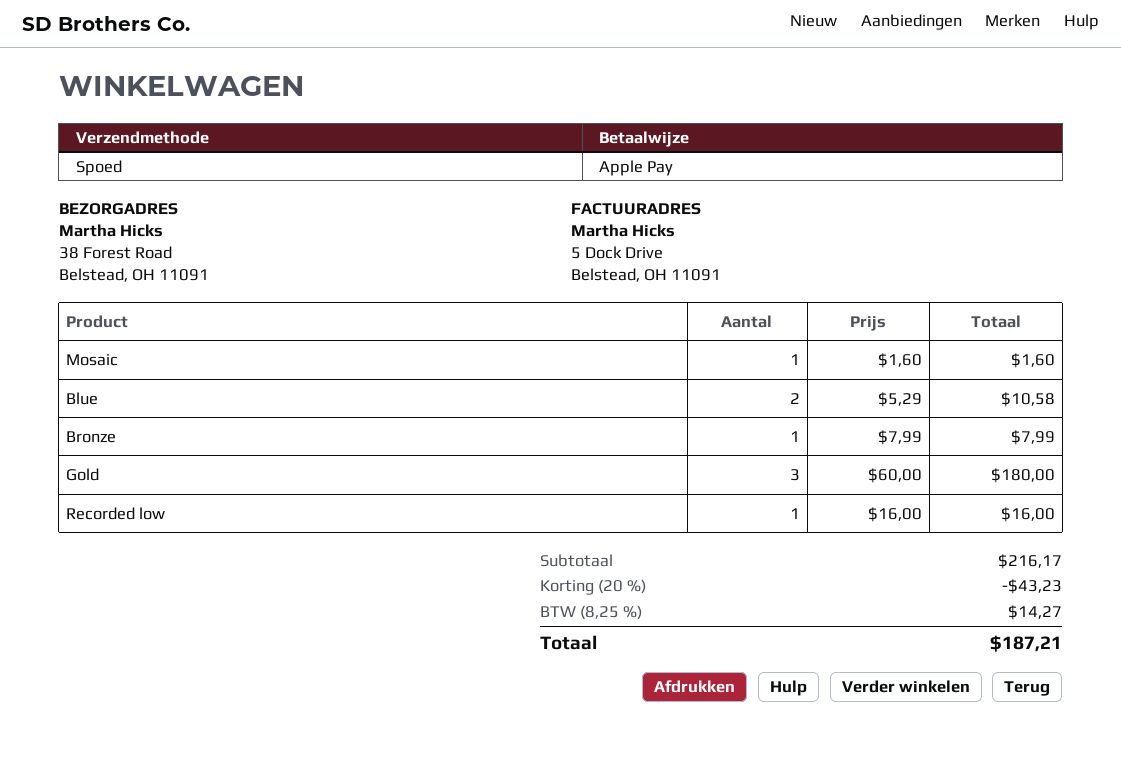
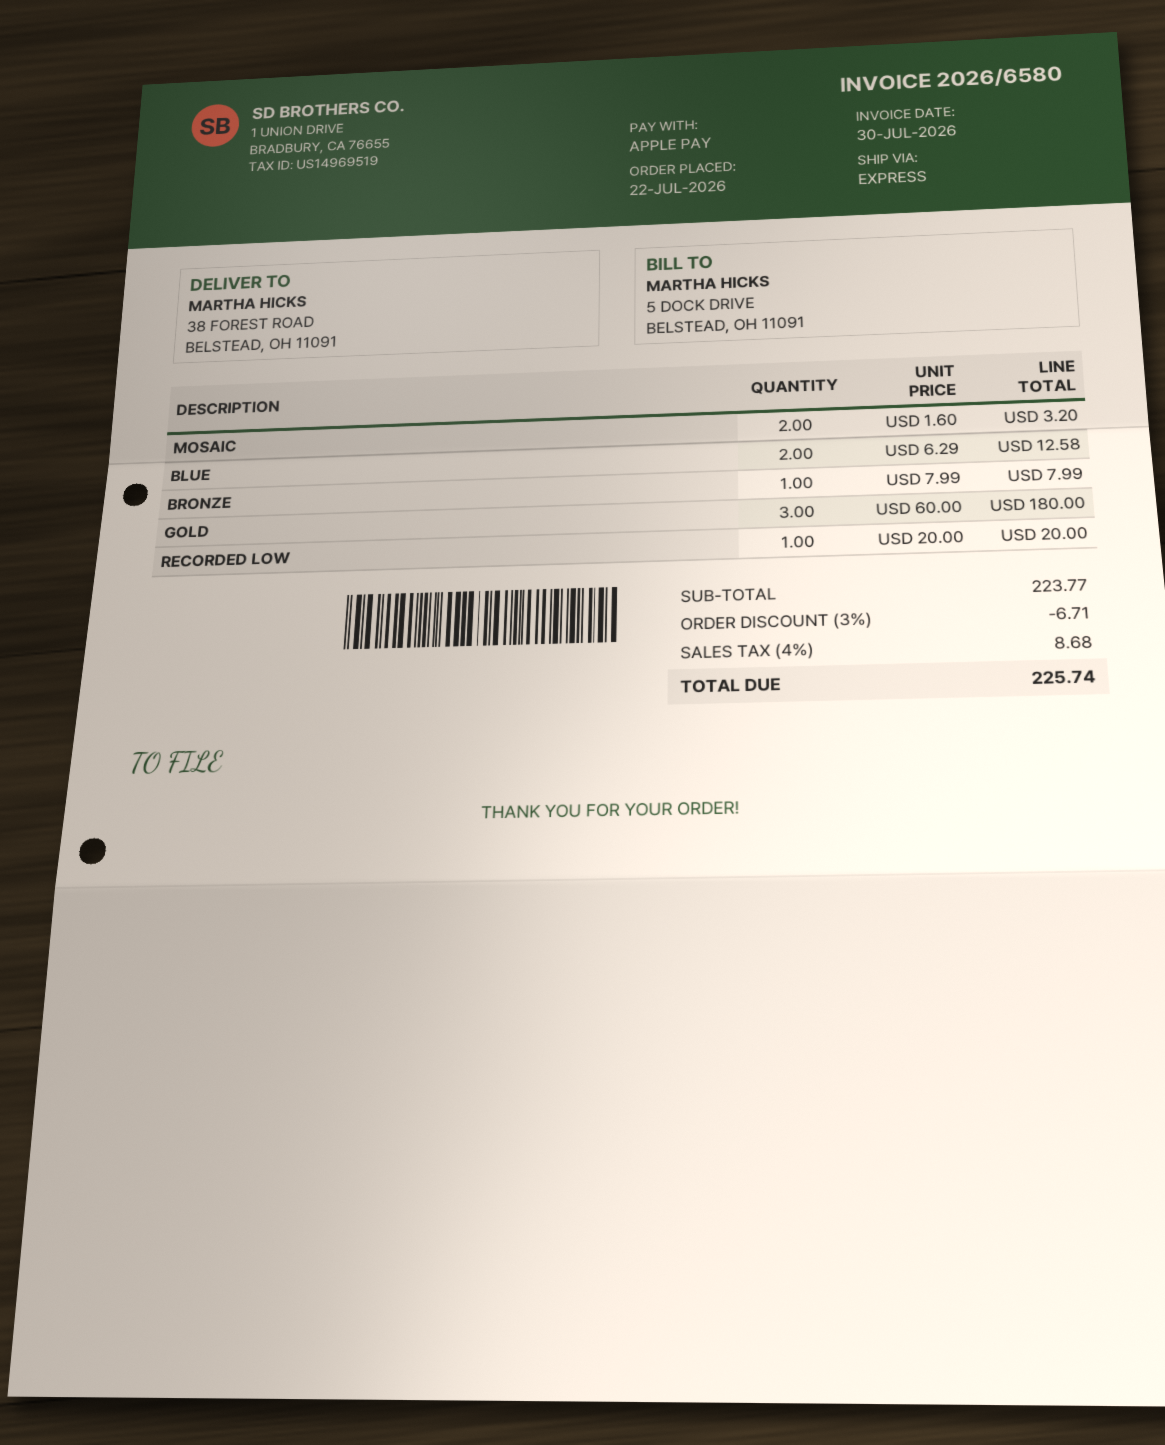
Mosaic: 1 x 1.60 = 1.60 -> 2 x 1.60 = 3.20
Blue: 2 x 5.29 = 10.58 -> 2 x 6.29 = 12.58
Recorded low: 1 x 16.00 = 16.00 -> 1 x 20.00 = 20.00
subtotal: 216.17 -> 223.77
discount: 20% = 43.23 -> 3% = 6.71
tax: 8.25% = 14.27 -> 4% = 8.68
total: 187.21 -> 225.74

